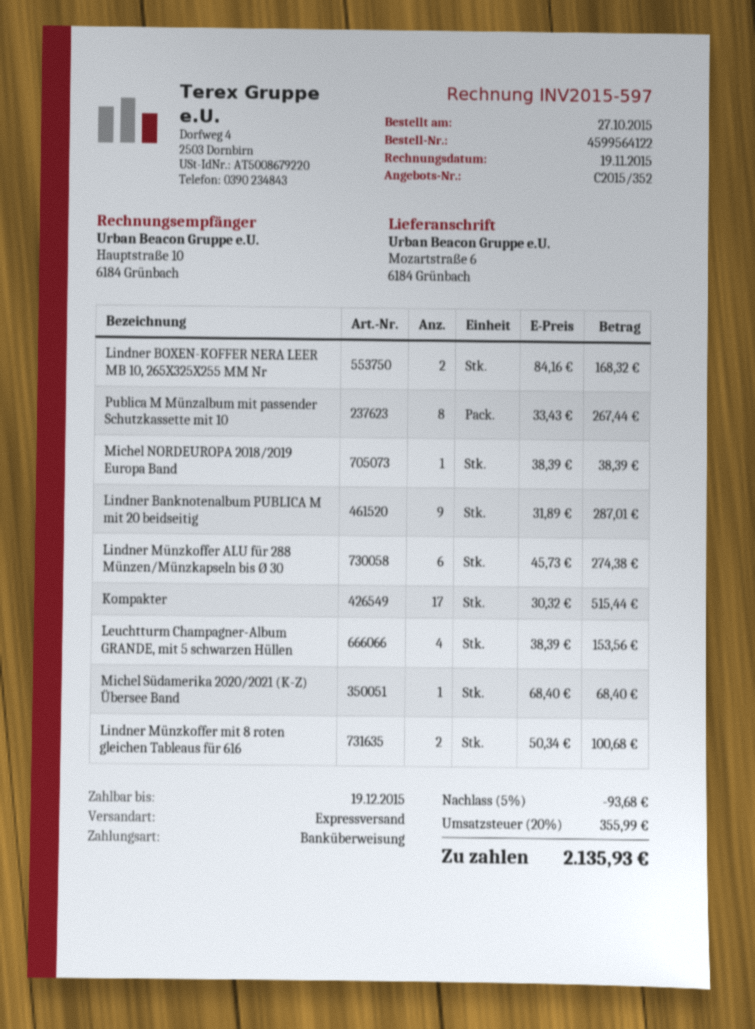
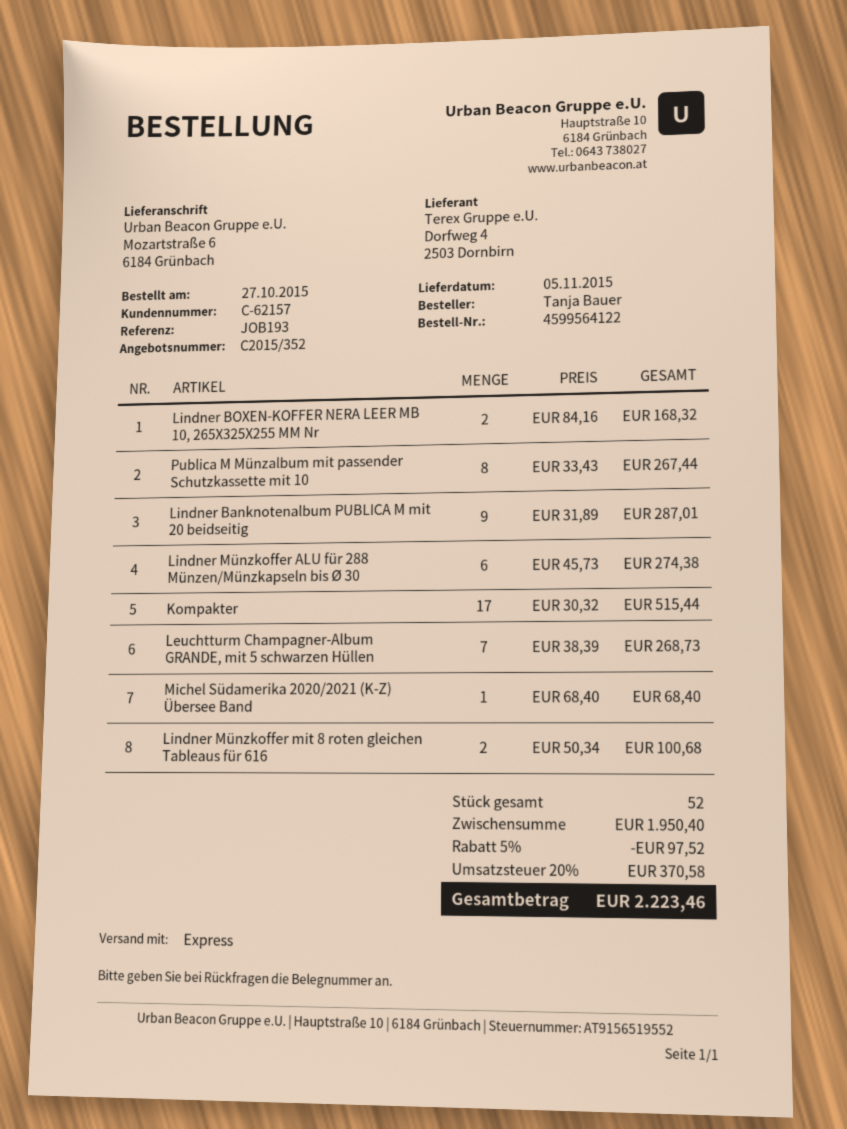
Michel NORDEUROPA 2018/2019 Europa Band: 1 x 38.39 = 38.39 -> none
Leuchtturm Champagner-Album GRANDE, mit 5 schwarzen Hüllen: 4 x 38.39 = 153.56 -> 7 x 38.39 = 268.73
discount: 5% = 93.68 -> 5% = 97.52
tax: 20% = 355.99 -> 20% = 370.58
total: 2135.93 -> 2223.46

